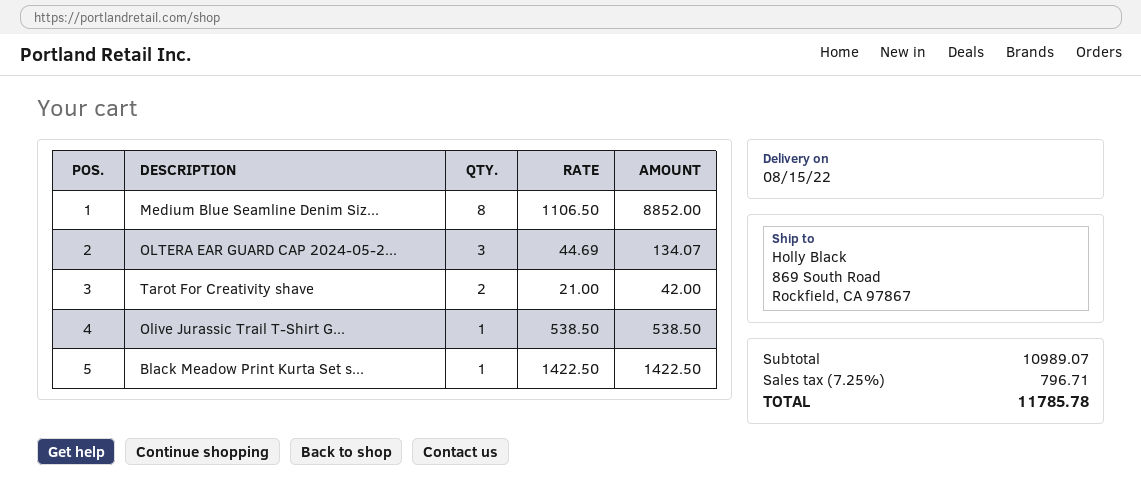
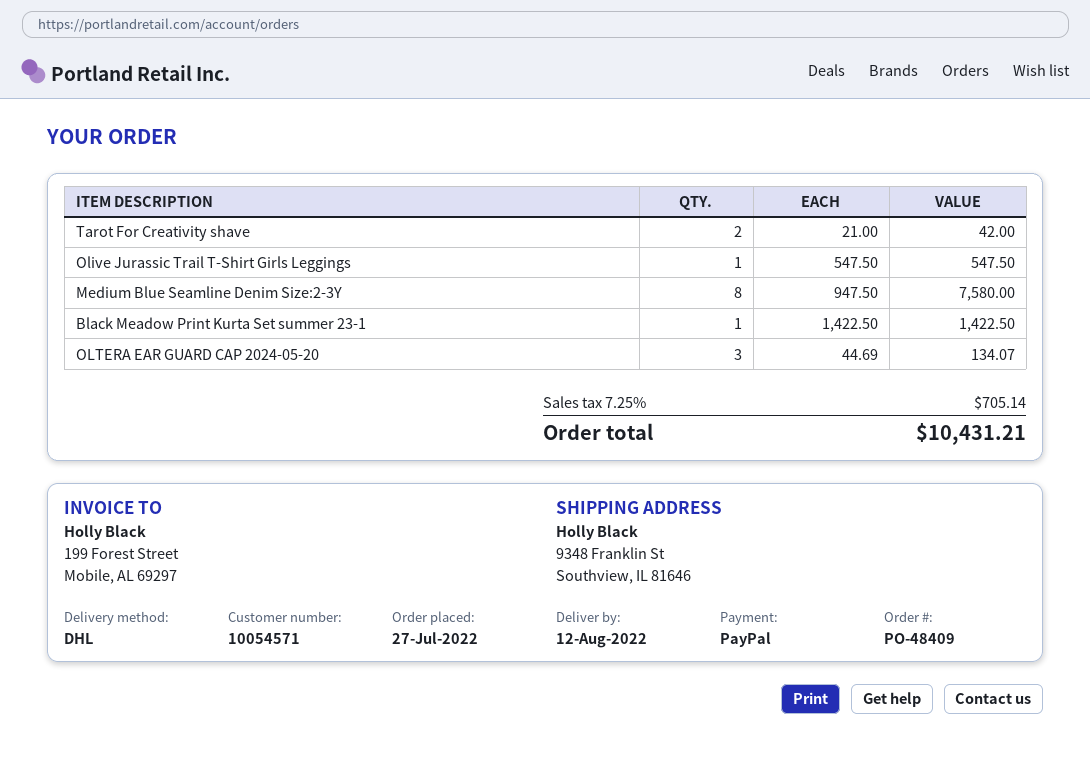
delivery date: 2022-08-15 -> 2022-08-12
ship to: 869 South Road, Rockfield, CA 97867 -> 9348 Franklin St, Southview, IL 81646
Medium Blue Seamline Denim Siz...: 8 x 1106.50 = 8852.00 -> 8 x 947.50 = 7580.00
Olive Jurassic Trail T-Shirt G...: 1 x 538.50 = 538.50 -> 1 x 547.50 = 547.50
tax: 7.25% = 796.71 -> 7.25% = 705.14
total: 11785.78 -> 10431.21

